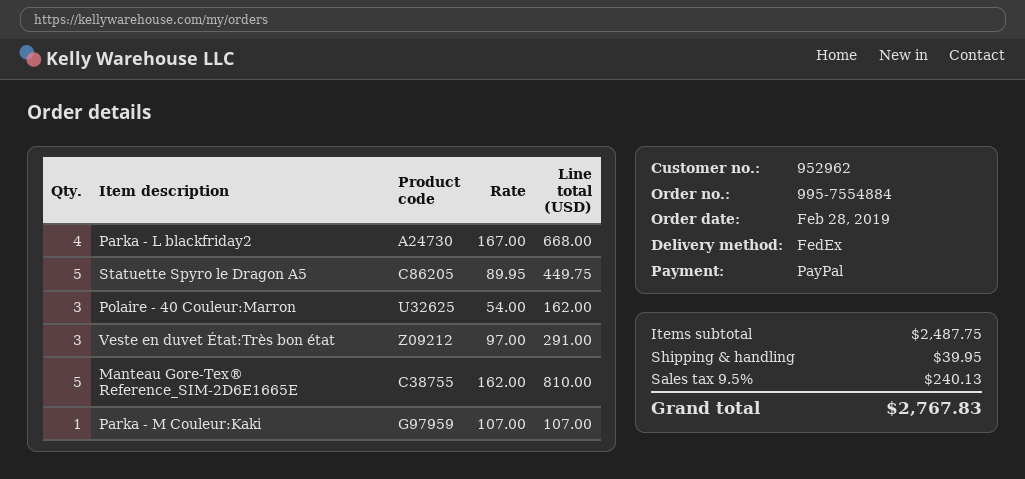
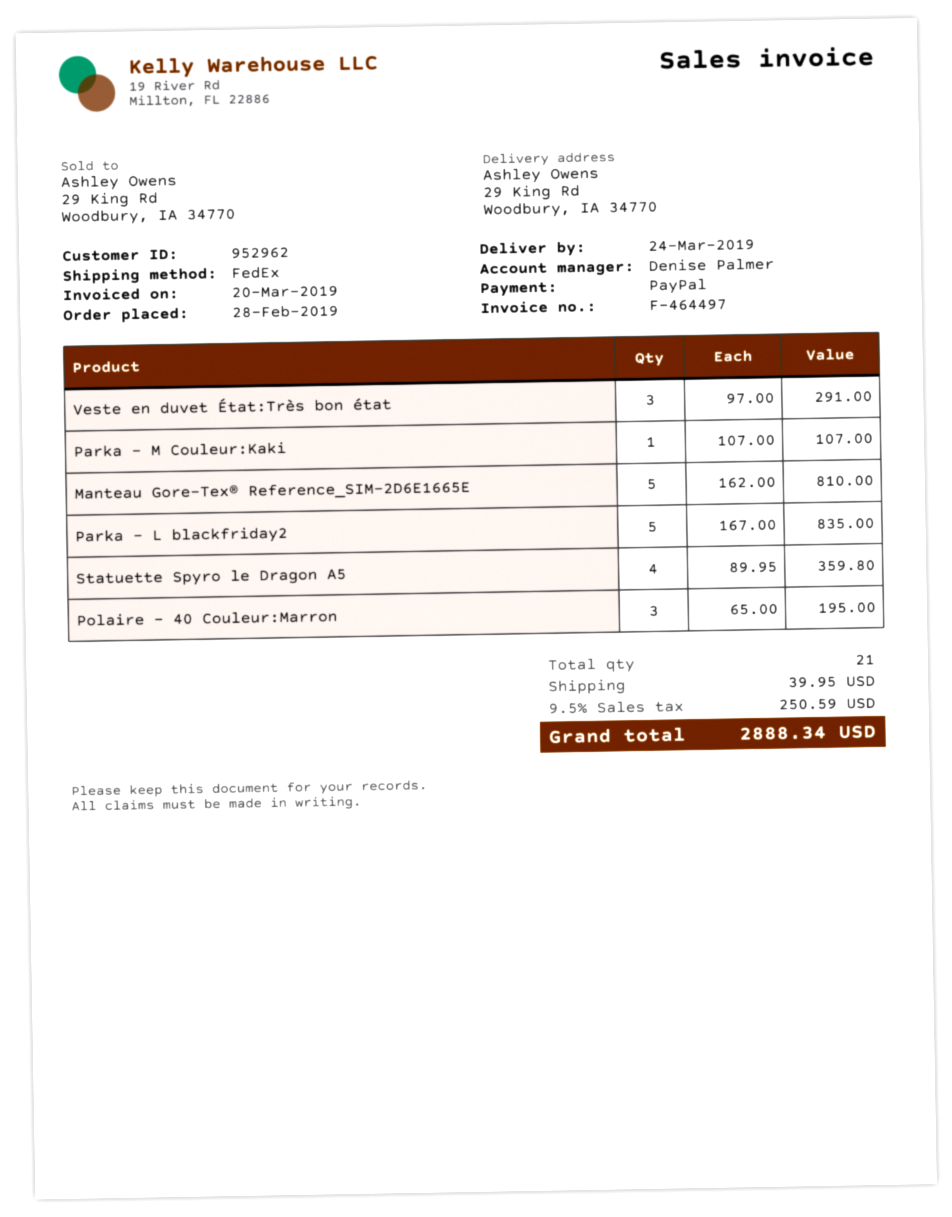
Parka - L blackfriday2: 4 x 167.00 = 668.00 -> 5 x 167.00 = 835.00
Statuette Spyro le Dragon A5: 5 x 89.95 = 449.75 -> 4 x 89.95 = 359.80
Polaire - 40 Couleur:Marron: 3 x 54.00 = 162.00 -> 3 x 65.00 = 195.00
tax: 9.5% = 240.13 -> 9.5% = 250.59
total: 2767.83 -> 2888.34

